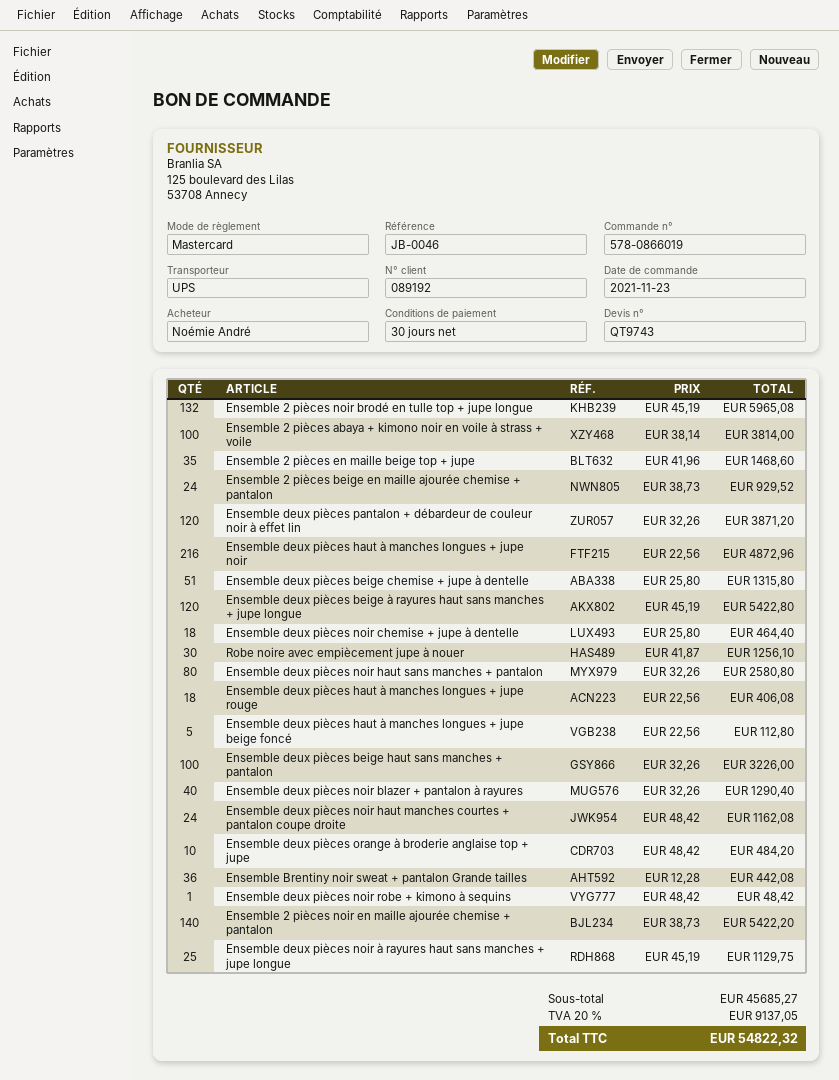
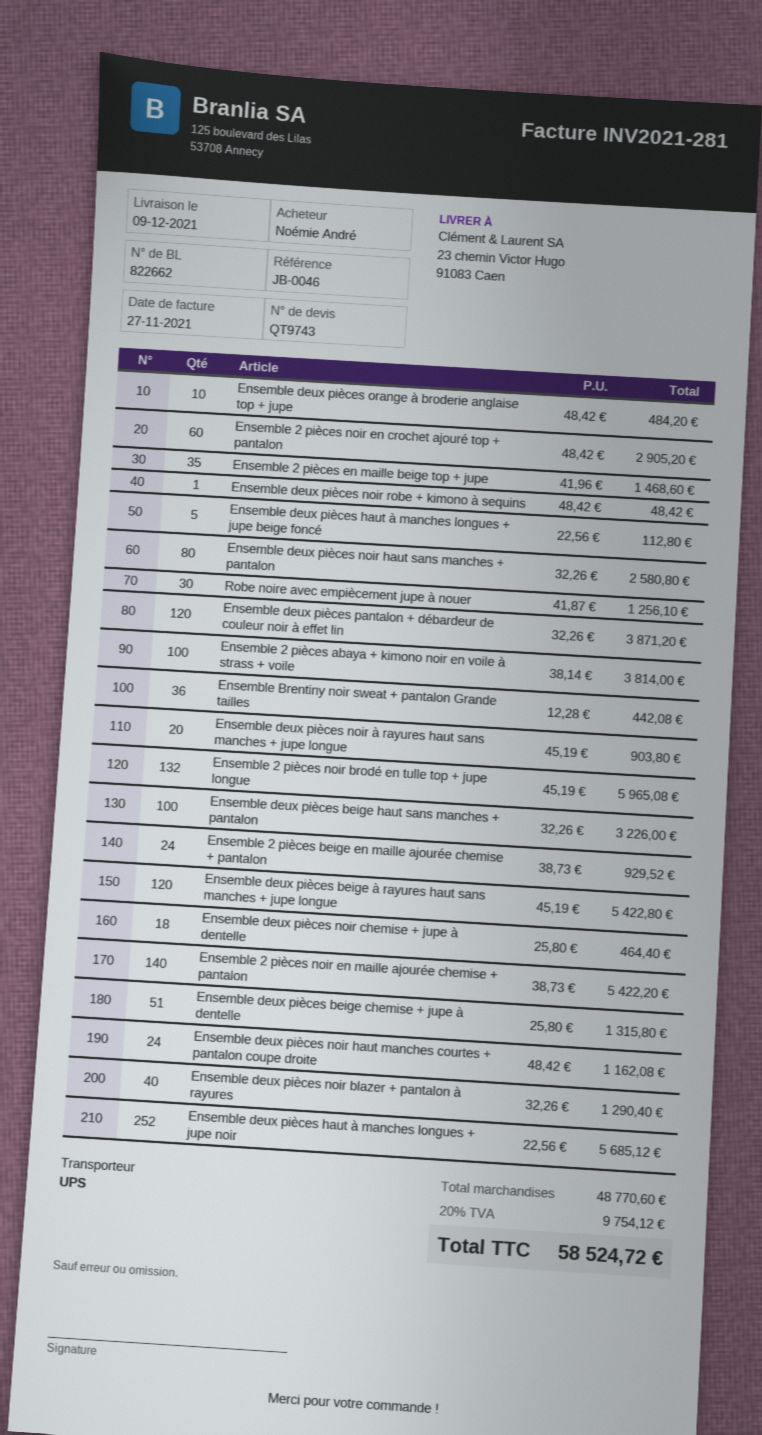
Ensemble deux pièces haut à manches longues + jupe noir: 216 x 22.56 = 4872.96 -> 252 x 22.56 = 5685.12
Ensemble deux pièces haut à manches longues + jupe rouge: 18 x 22.56 = 406.08 -> none
Ensemble deux pièces noir à rayures haut sans manches + jupe longue: 25 x 45.19 = 1129.75 -> 20 x 45.19 = 903.80
Ensemble 2 pièces noir en crochet ajouré top + pantalon: none -> 60 x 48.42 = 2905.20
subtotal: 45685.27 -> 48770.60
tax: 20% = 9137.05 -> 20% = 9754.12
total: 54822.32 -> 58524.72

